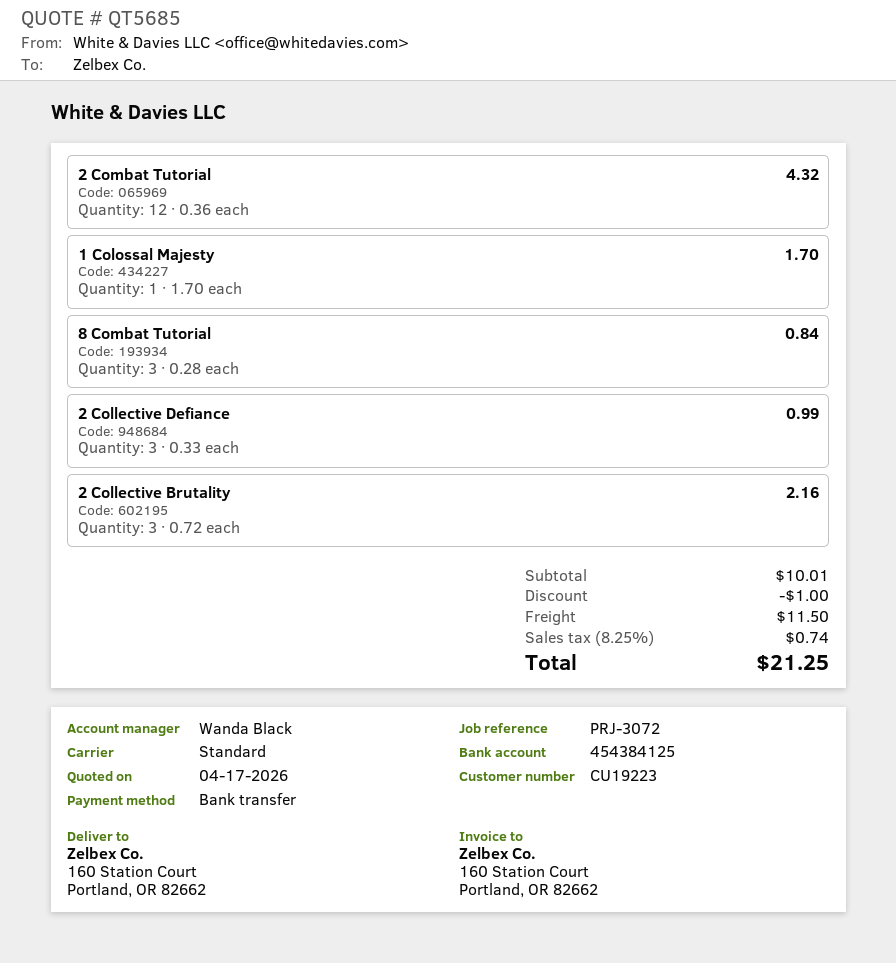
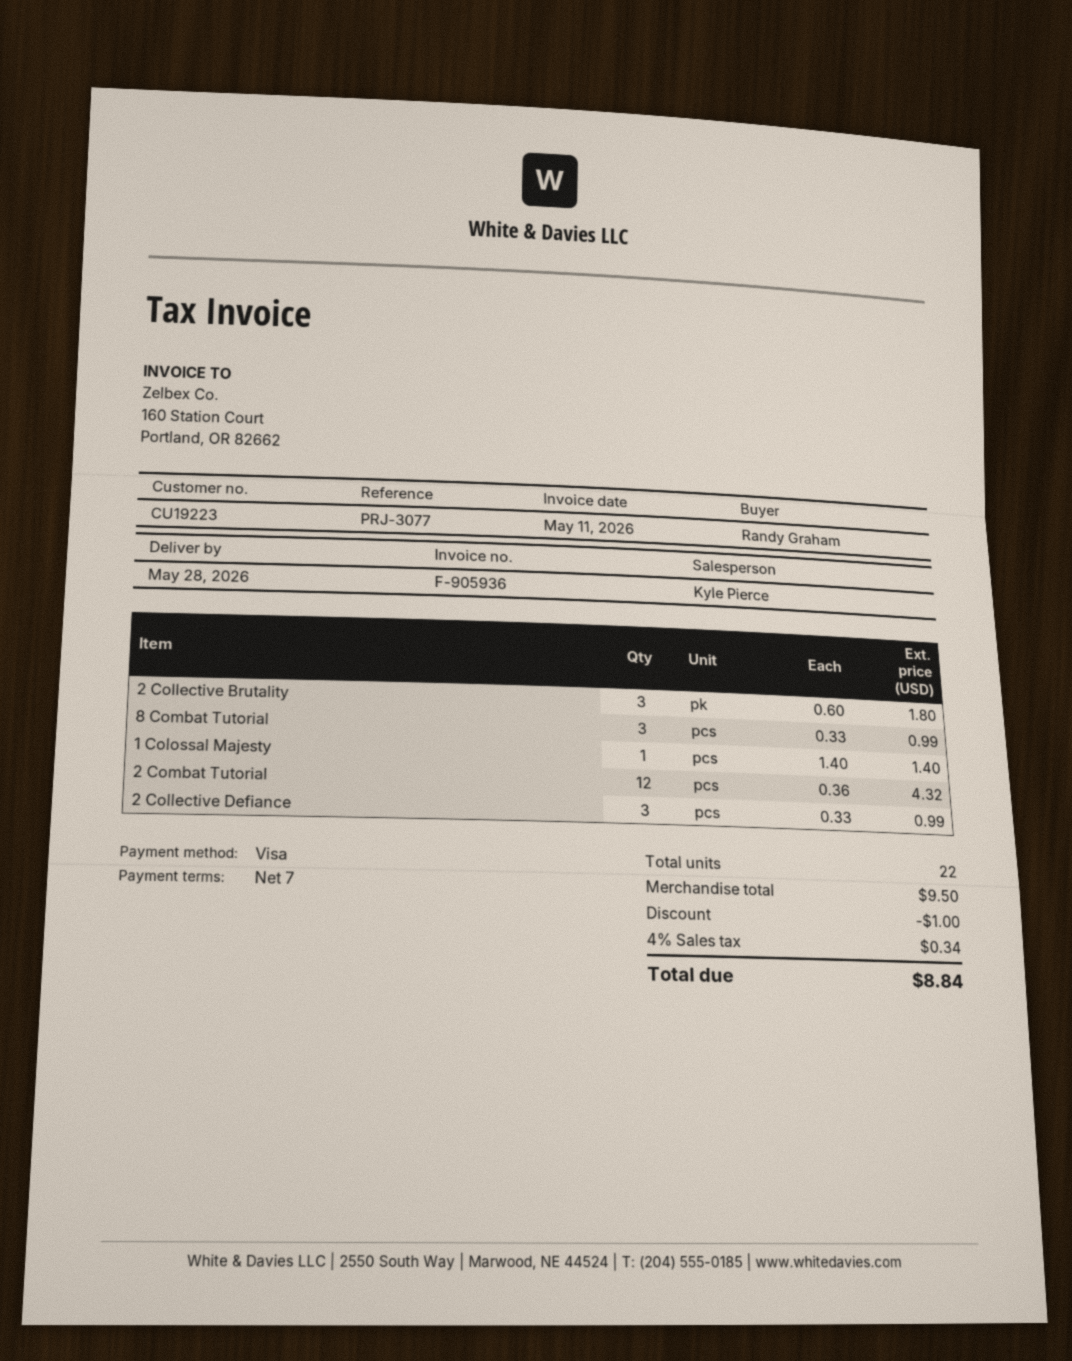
reference: PRJ-3072 -> PRJ-3077
sales rep: Wanda Black -> Kyle Pierce
payment method: bank transfer -> Visa
1 Colossal Majesty: 1 x 1.70 = 1.70 -> 1 x 1.40 = 1.40
8 Combat Tutorial: 3 x 0.28 = 0.84 -> 3 x 0.33 = 0.99
2 Collective Brutality: 3 x 0.72 = 2.16 -> 3 x 0.60 = 1.80
subtotal: 10.01 -> 9.50
shipping: 11.50 -> none
tax: 8.25% = 0.74 -> 4% = 0.34
total: 21.25 -> 8.84

